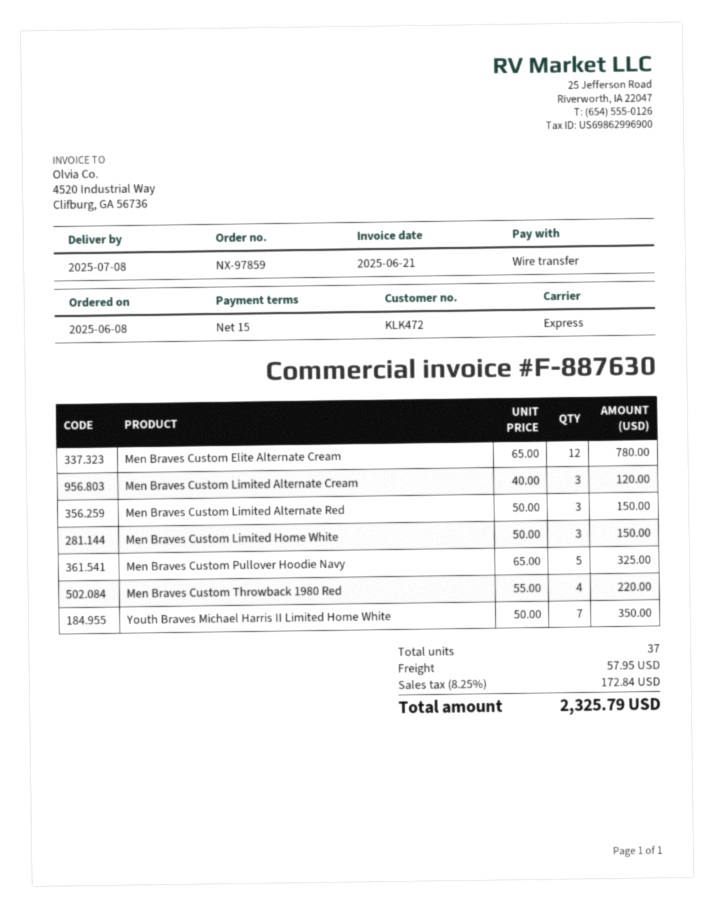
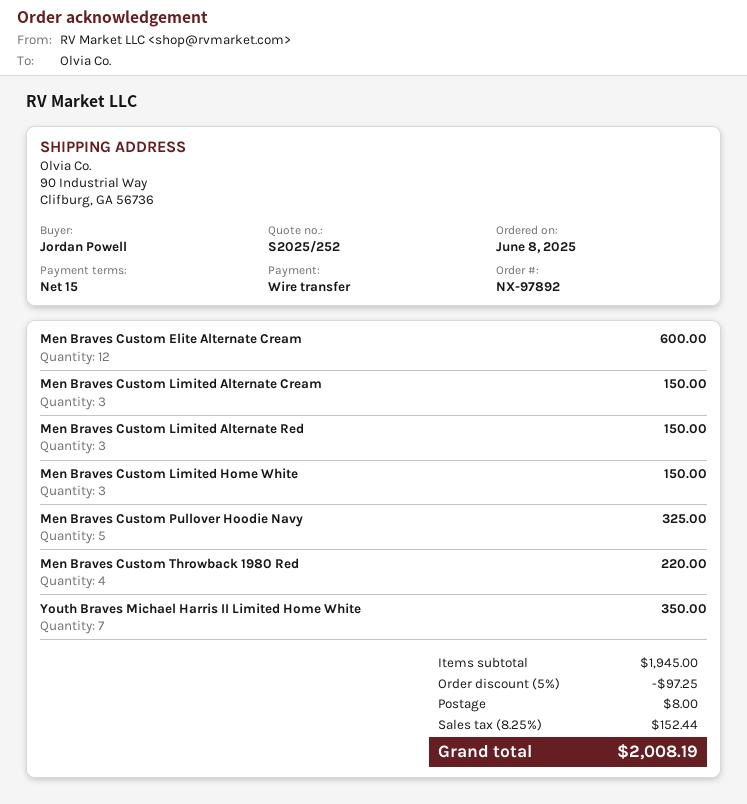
order number: NX-97859 -> NX-97892
Men Braves Custom Elite Alternate Cream: 12 for 780.00 -> 12 for 600.00
Men Braves Custom Limited Alternate Cream: 3 for 120.00 -> 3 for 150.00
discount: none -> 5% = 97.25
shipping: 57.95 -> 8.00
tax: 8.25% = 172.84 -> 8.25% = 152.44
total: 2325.79 -> 2008.19

